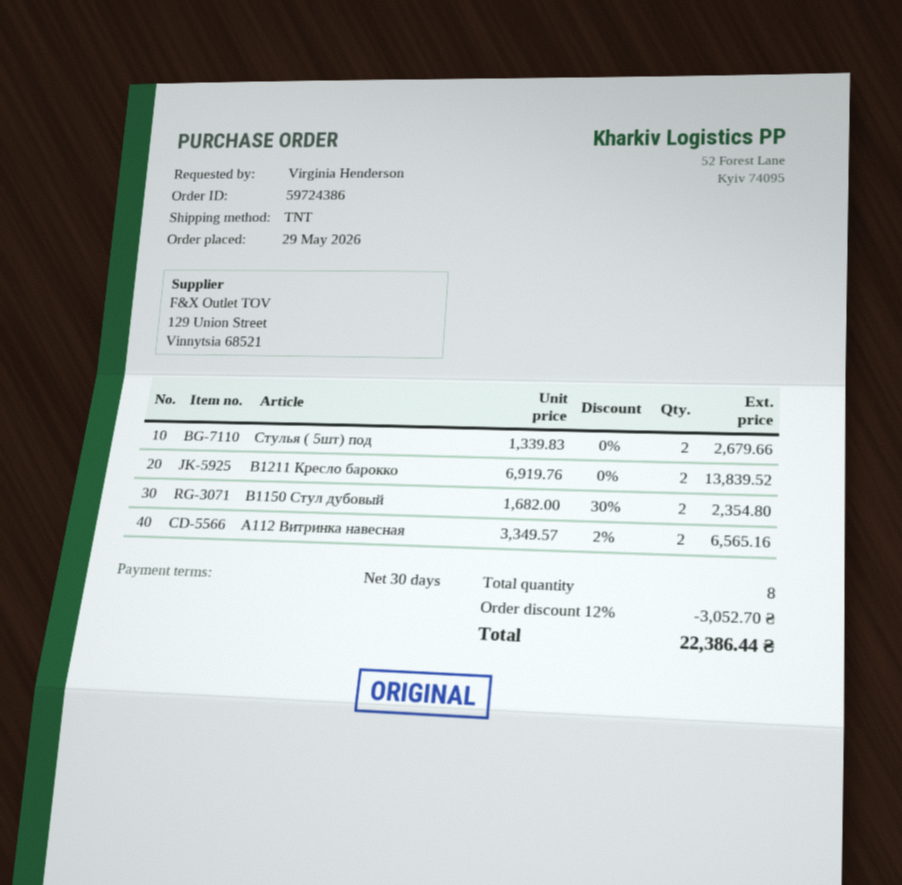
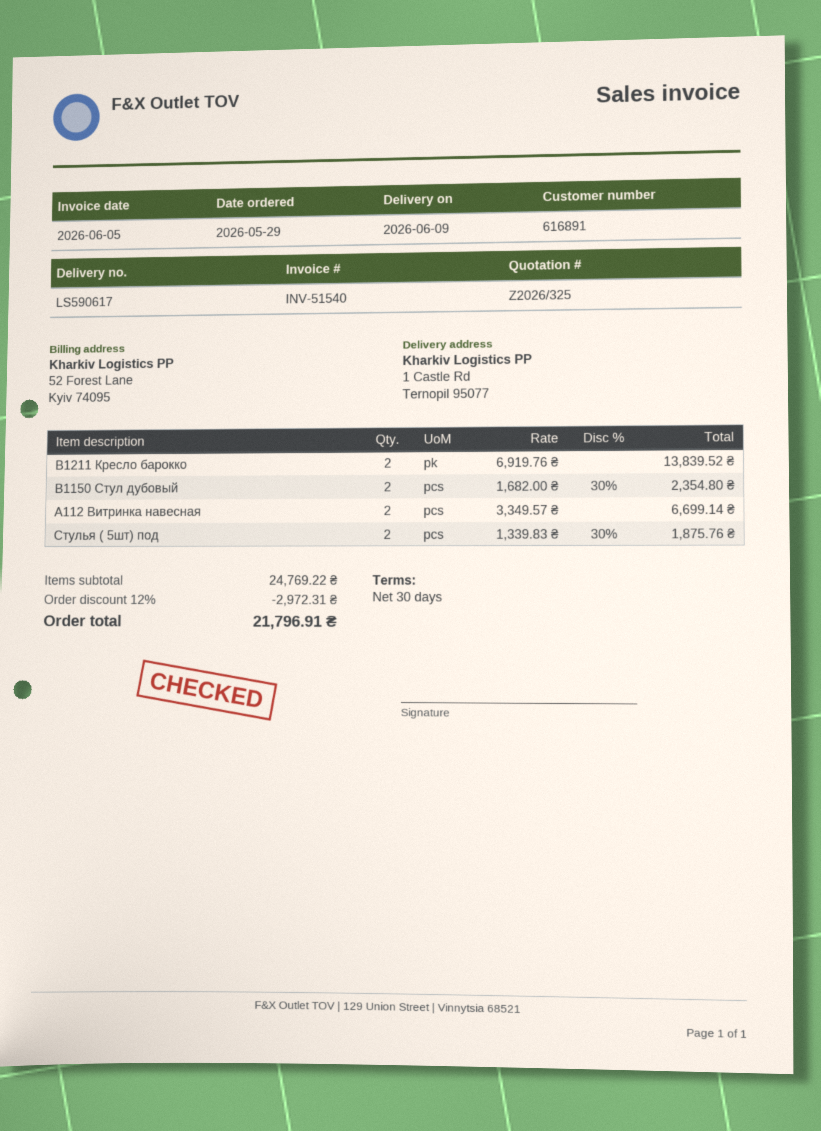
Стулья ( 5шт) под: 2 x 1339.83 = 2679.66 -> 2 x 1339.83 - 30% = 1875.76
А112 Витринка навесная: 2 x 3349.57 - 2% = 6565.16 -> 2 x 3349.57 = 6699.14
discount: 12% = 3052.70 -> 12% = 2972.31
total: 22386.44 -> 21796.91

